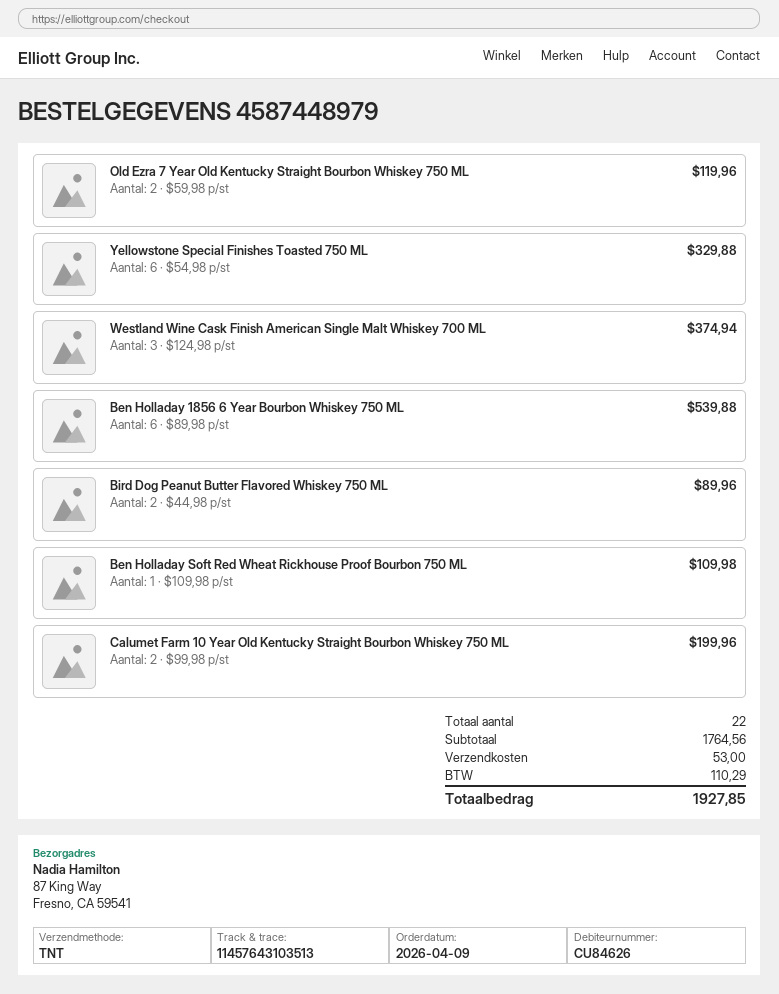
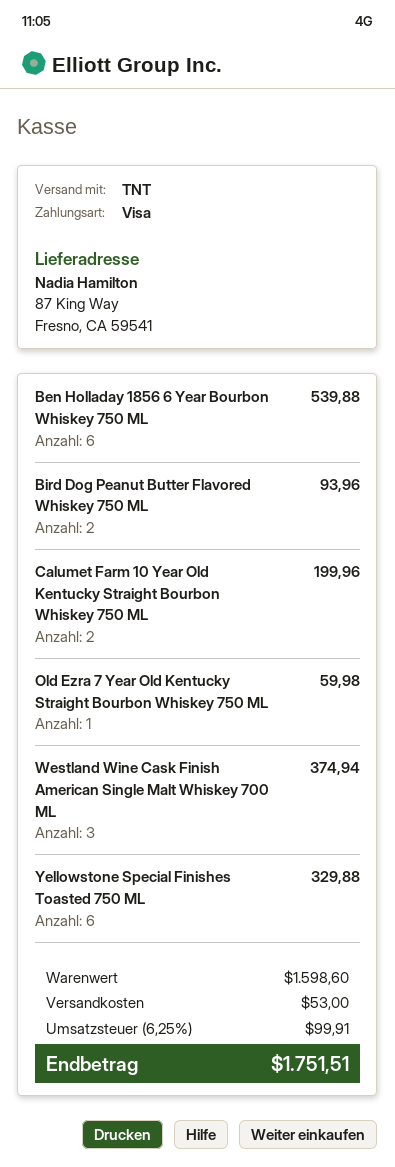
Old Ezra 7 Year Old Kentucky Straight Bourbon Whiskey 750 ML: 2 for 119.96 -> 1 for 59.98
Bird Dog Peanut Butter Flavored Whiskey 750 ML: 2 for 89.96 -> 2 for 93.96
Ben Holladay Soft Red Wheat Rickhouse Proof Bourbon 750 ML: 1 for 109.98 -> none
subtotal: 1764.56 -> 1598.60
tax: 110.29 -> 99.91
total: 1927.85 -> 1751.51

